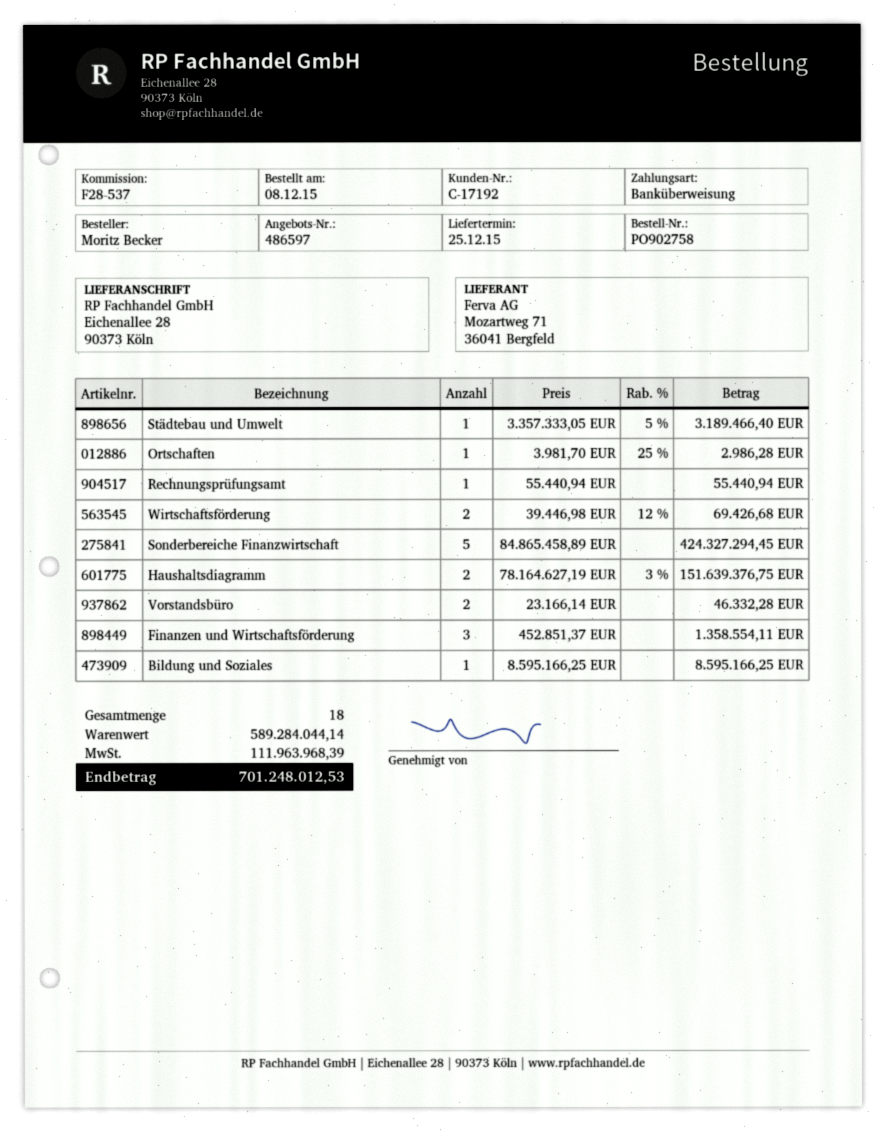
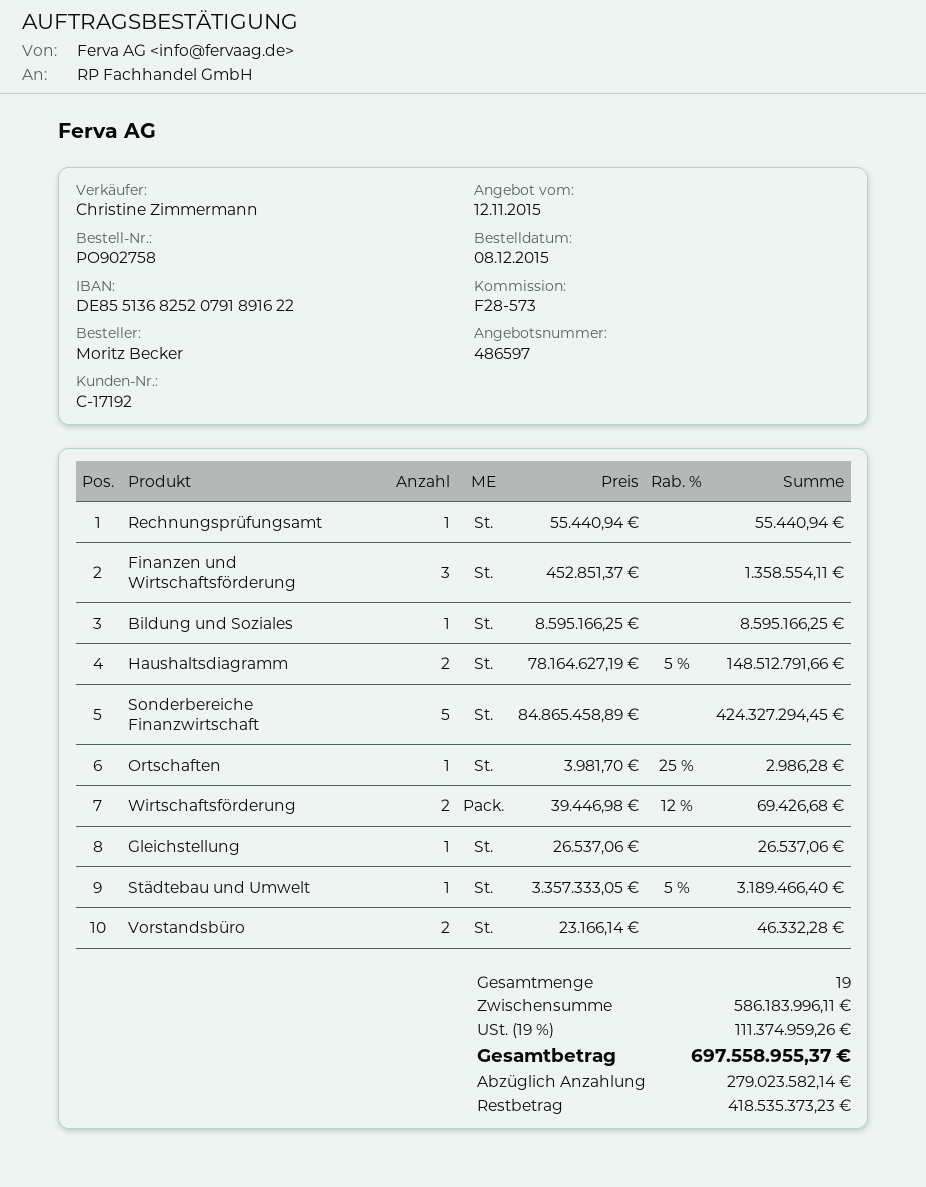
reference: F28-537 -> F28-573
Haushaltsdiagramm: 2 x 78164627.19 - 3% = 151639376.75 -> 2 x 78164627.19 - 5% = 148512791.66
Gleichstellung: none -> 1 x 26537.06 = 26537.06
total quantity: 18 -> 19
subtotal: 589284044.14 -> 586183996.11
tax: 111963968.39 -> 111374959.26
total: 701248012.53 -> 697558955.37

